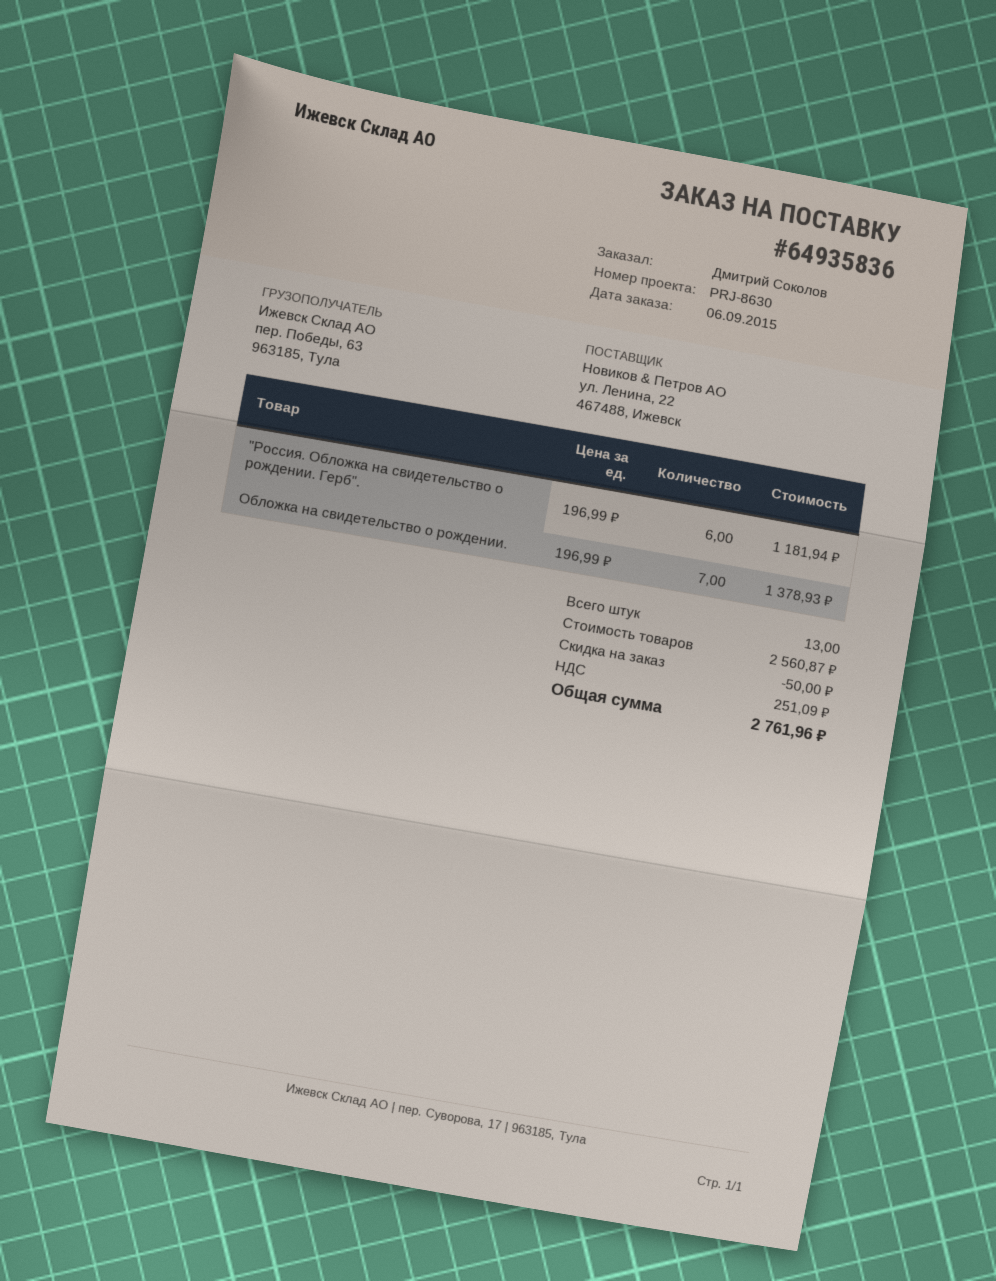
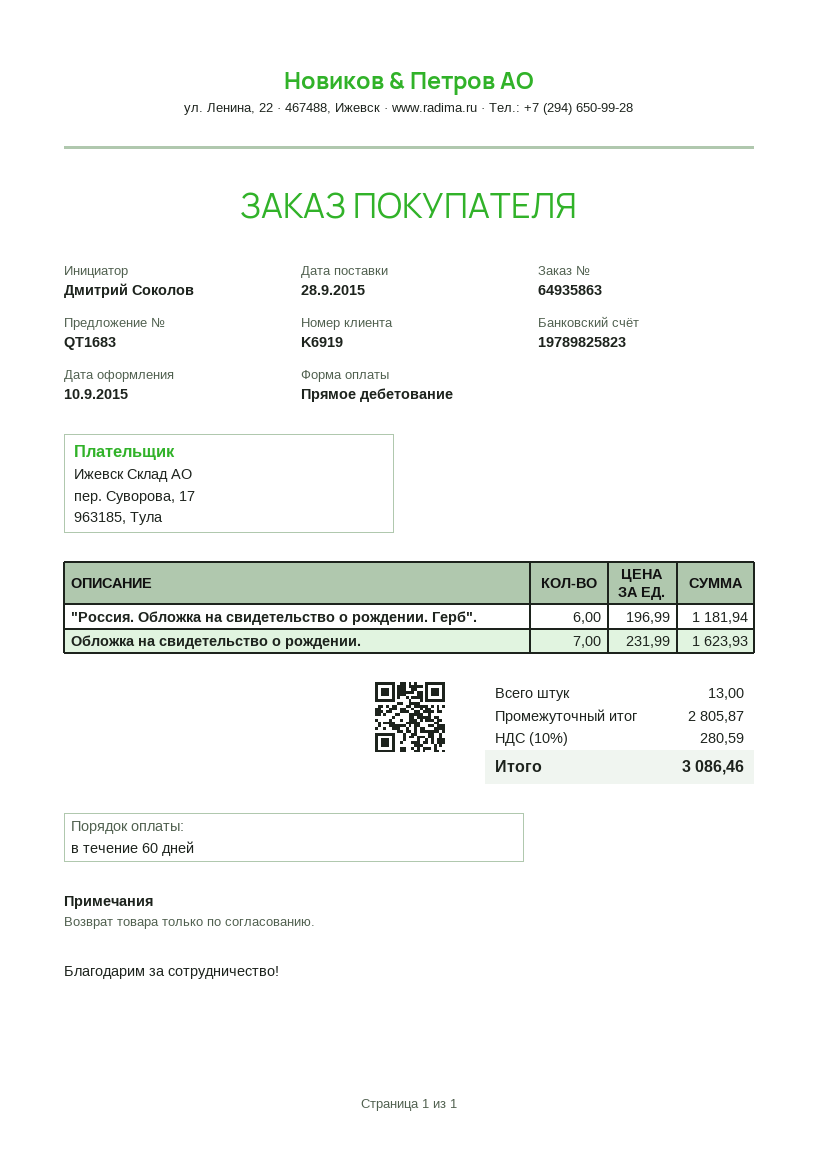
order number: 64935836 -> 64935863
order date: 2015-09-06 -> 2015-09-10
Обложка на свидетельство о рождении.: 7 x 196.99 = 1378.93 -> 7 x 231.99 = 1623.93
subtotal: 2560.87 -> 2805.87
discount: 50.00 -> none
tax: 251.09 -> 280.59
total: 2761.96 -> 3086.46

